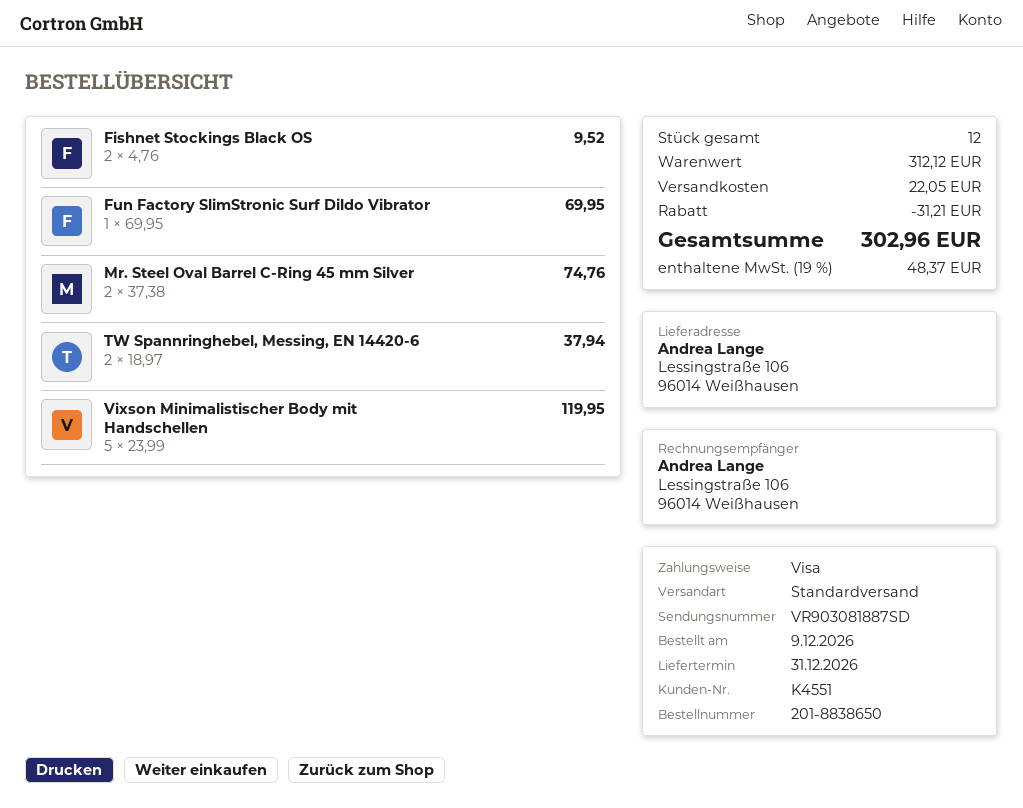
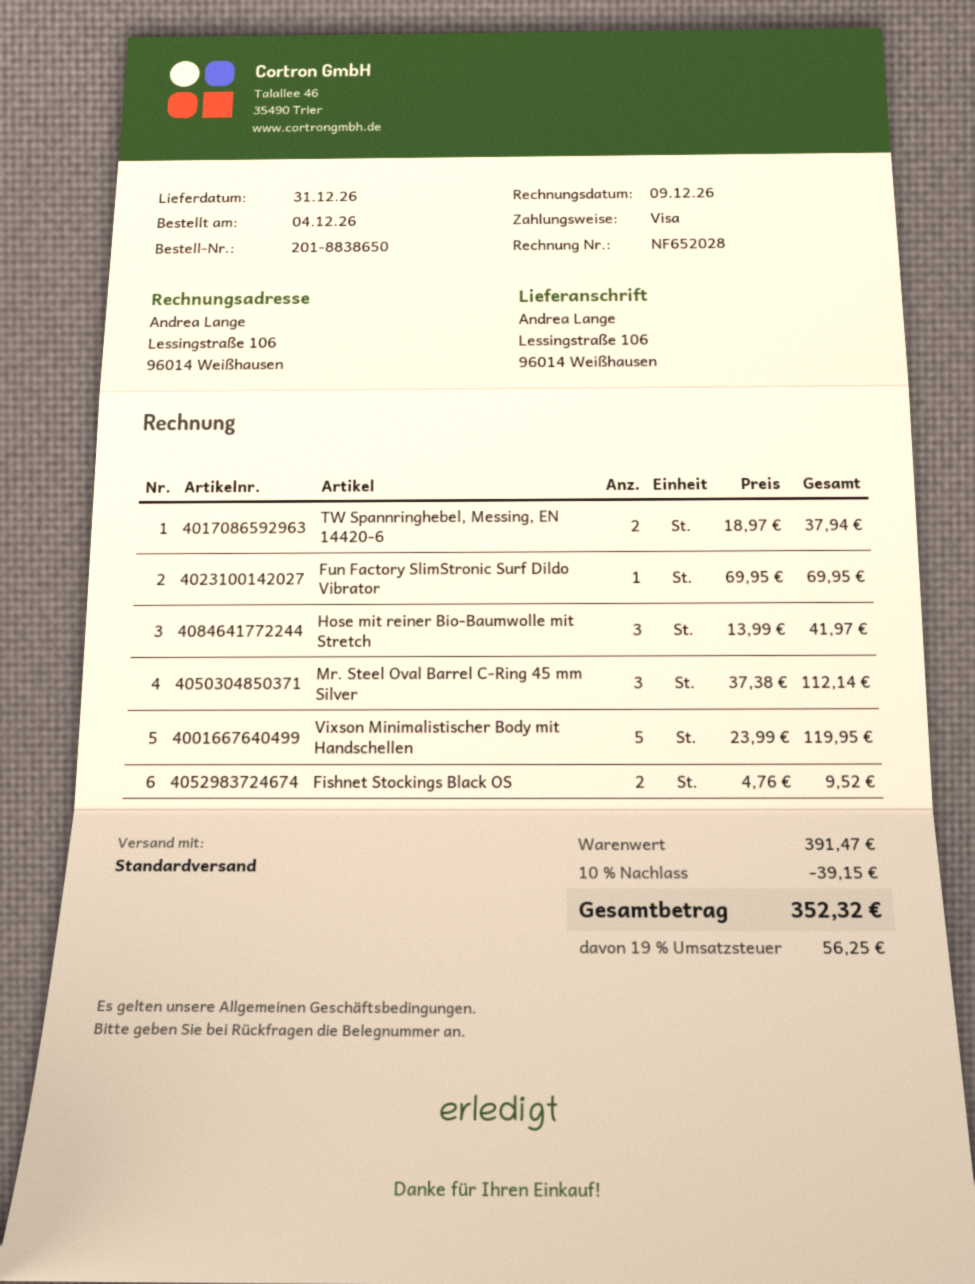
order date: 2026-12-09 -> 2026-12-04
Mr. Steel Oval Barrel C-Ring 45 mm Silver: 2 x 37.38 = 74.76 -> 3 x 37.38 = 112.14
Hose mit reiner Bio-Baumwolle mit Stretch: none -> 3 x 13.99 = 41.97
subtotal: 312.12 -> 391.47
discount: 31.21 -> 39.15
shipping: 22.05 -> none
tax: 19% = 48.37 -> 19% = 56.25
total: 302.96 -> 352.32

